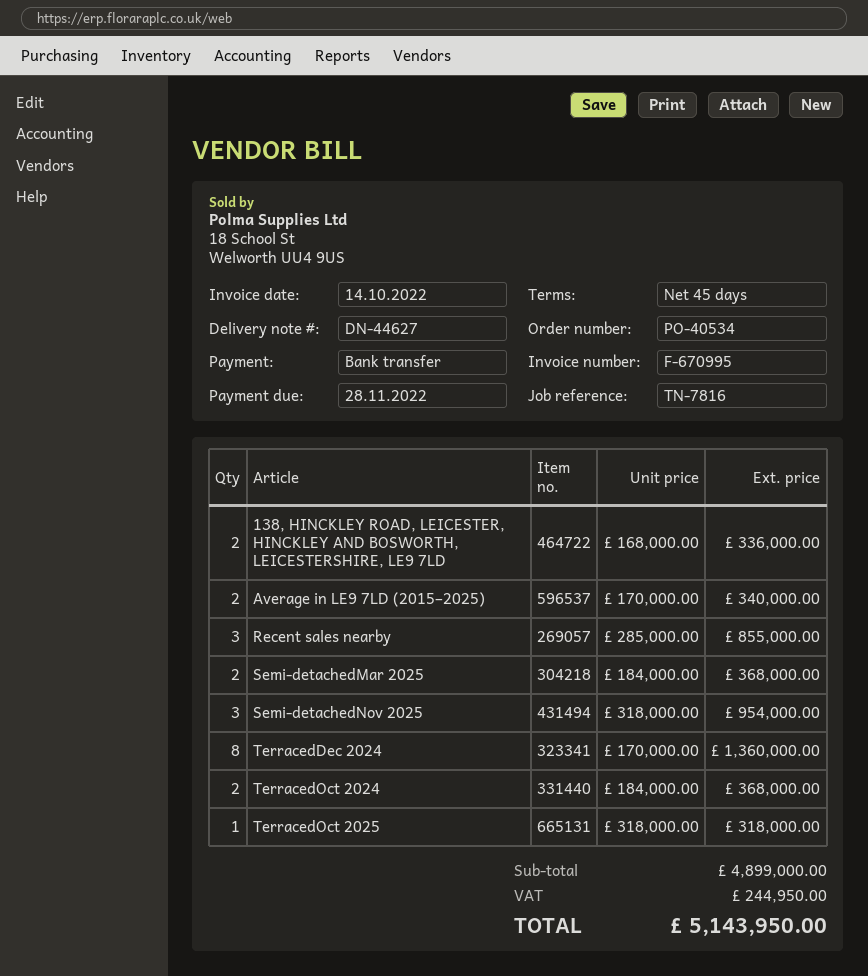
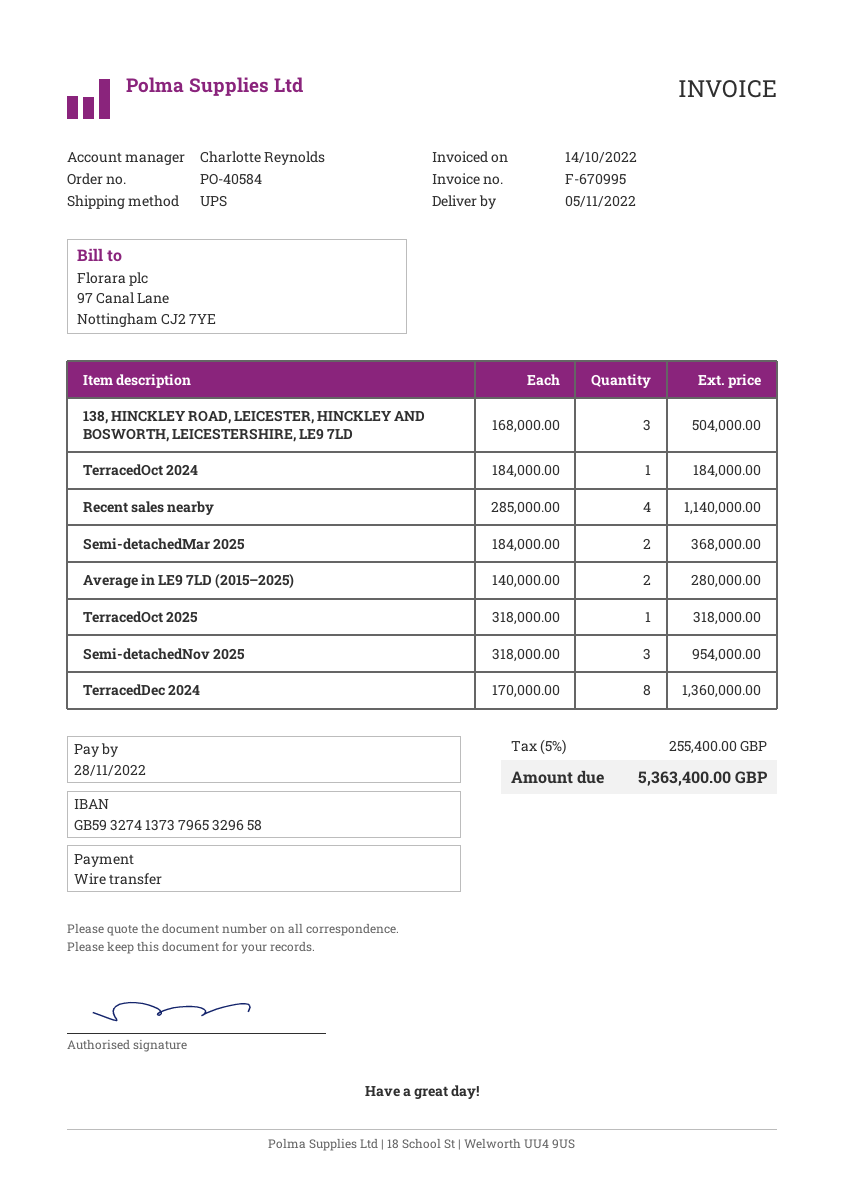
order number: PO-40534 -> PO-40584
138, HINCKLEY ROAD, LEICESTER, HINCKLEY AND BOSWORTH, LEICESTERSHIRE, LE9 7LD: 2 x 168000.00 = 336000.00 -> 3 x 168000.00 = 504000.00
Average in LE9 7LD (2015–2025): 2 x 170000.00 = 340000.00 -> 2 x 140000.00 = 280000.00
Recent sales nearby: 3 x 285000.00 = 855000.00 -> 4 x 285000.00 = 1140000.00
TerracedOct 2024: 2 x 184000.00 = 368000.00 -> 1 x 184000.00 = 184000.00
tax: 244950.00 -> 255400.00
total: 5143950.00 -> 5363400.00

